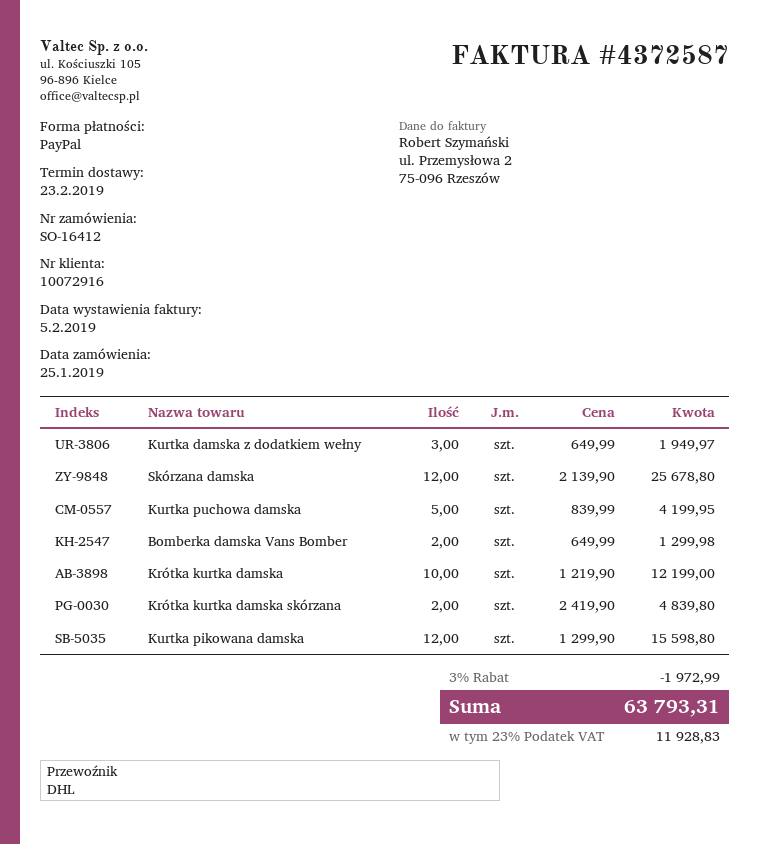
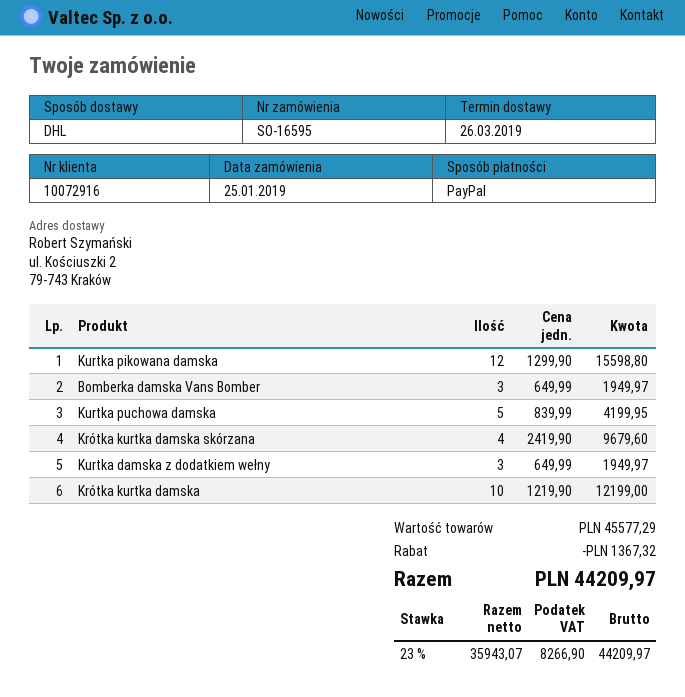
order number: SO-16412 -> SO-16595
delivery date: 2019-02-23 -> 2019-03-26
Skórzana damska: 12 x 2139.90 = 25678.80 -> none
Bomberka damska Vans Bomber: 2 x 649.99 = 1299.98 -> 3 x 649.99 = 1949.97
Krótka kurtka damska skórzana: 2 x 2419.90 = 4839.80 -> 4 x 2419.90 = 9679.60
discount: 1972.99 -> 1367.32
tax: 23% = 11928.83 -> 23% = 8266.90
total: 63793.31 -> 44209.97

